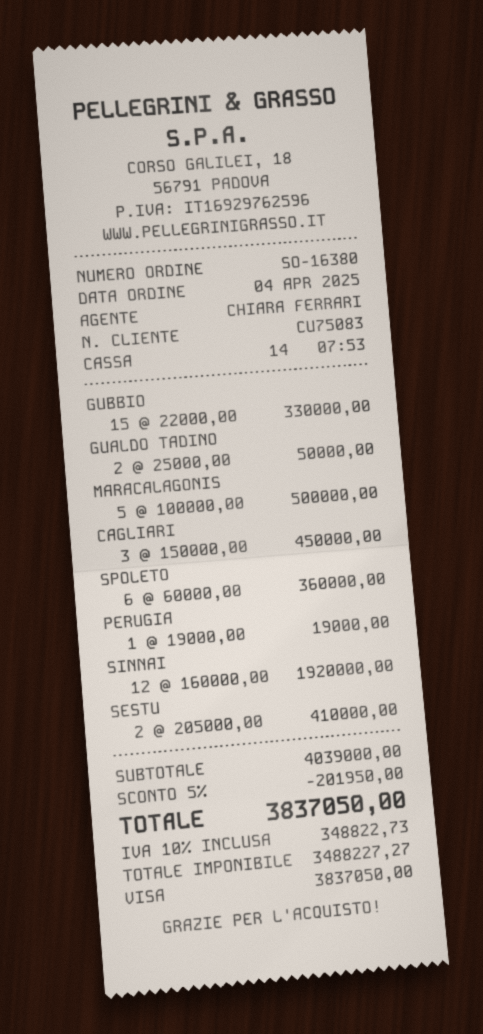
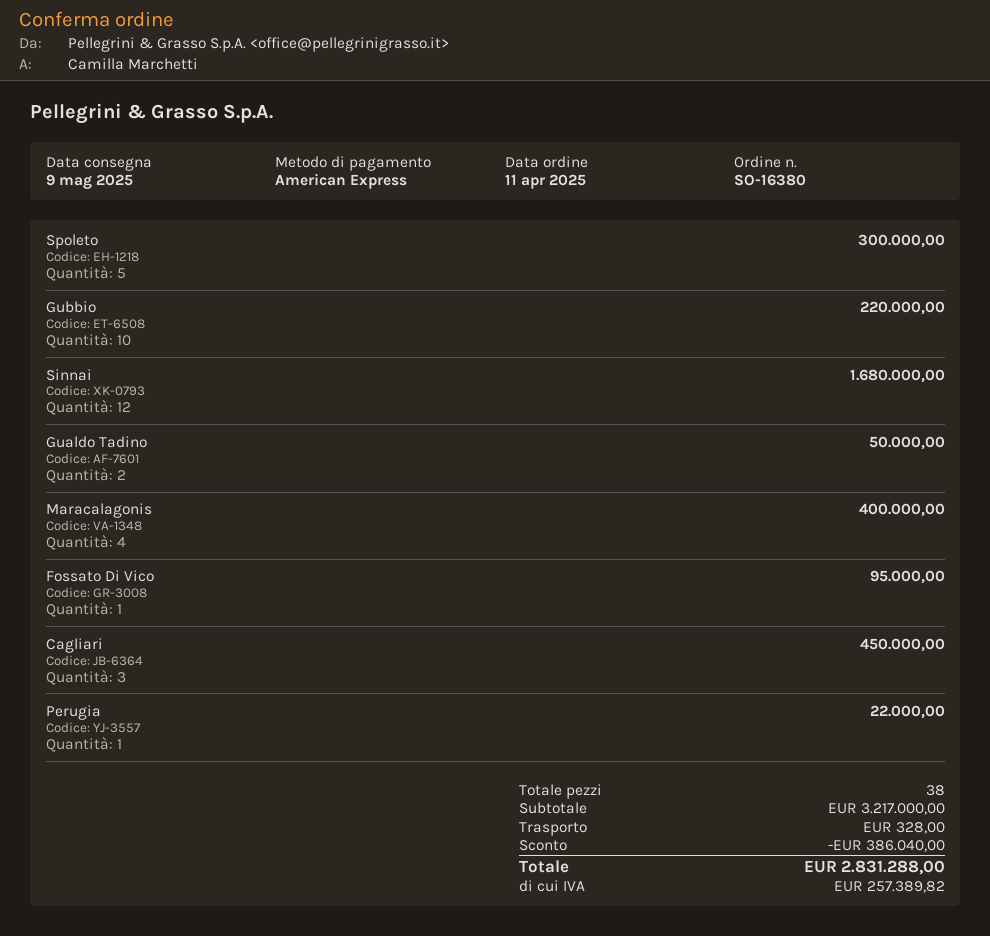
order date: 2025-04-04 -> 2025-04-11
payment method: Visa -> American Express
GUBBIO: 15 for 330000.00 -> 10 for 220000.00
MARACALAGONIS: 5 for 500000.00 -> 4 for 400000.00
SPOLETO: 6 for 360000.00 -> 5 for 300000.00
PERUGIA: 1 for 19000.00 -> 1 for 22000.00
SINNAI: 12 for 1920000.00 -> 12 for 1680000.00
SESTU: 2 for 410000.00 -> none
Fossato Di Vico: none -> 1 for 95000.00
subtotal: 4039000.00 -> 3217000.00
discount: 201950.00 -> 386040.00
shipping: none -> 328.00
tax: 348822.73 -> 257389.82
total: 3837050.00 -> 2831288.00

